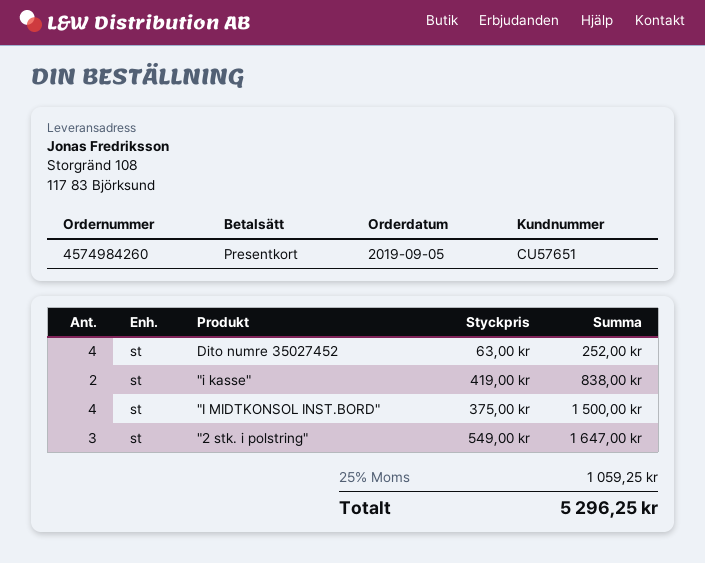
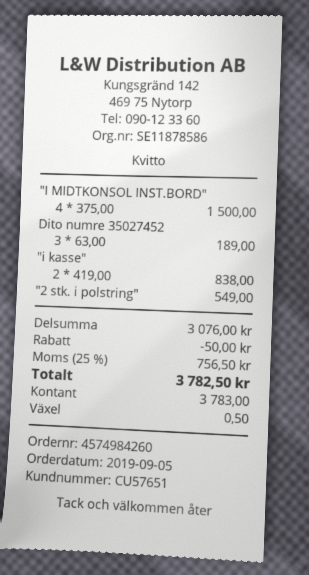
payment method: gift card -> cash
Dito numre 35027452: 4 x 63.00 = 252.00 -> 3 x 63.00 = 189.00
"2 stk. i polstring": 3 x 549.00 = 1647.00 -> 1 x 549.00 = 549.00
discount: none -> 50.00
tax: 25% = 1059.25 -> 25% = 756.50
total: 5296.25 -> 3782.50

